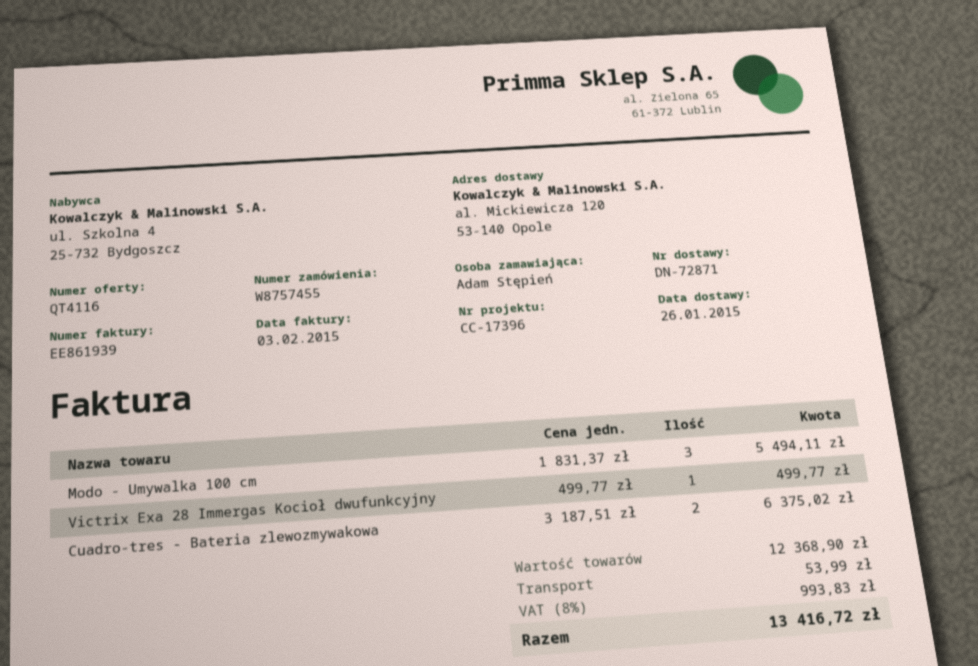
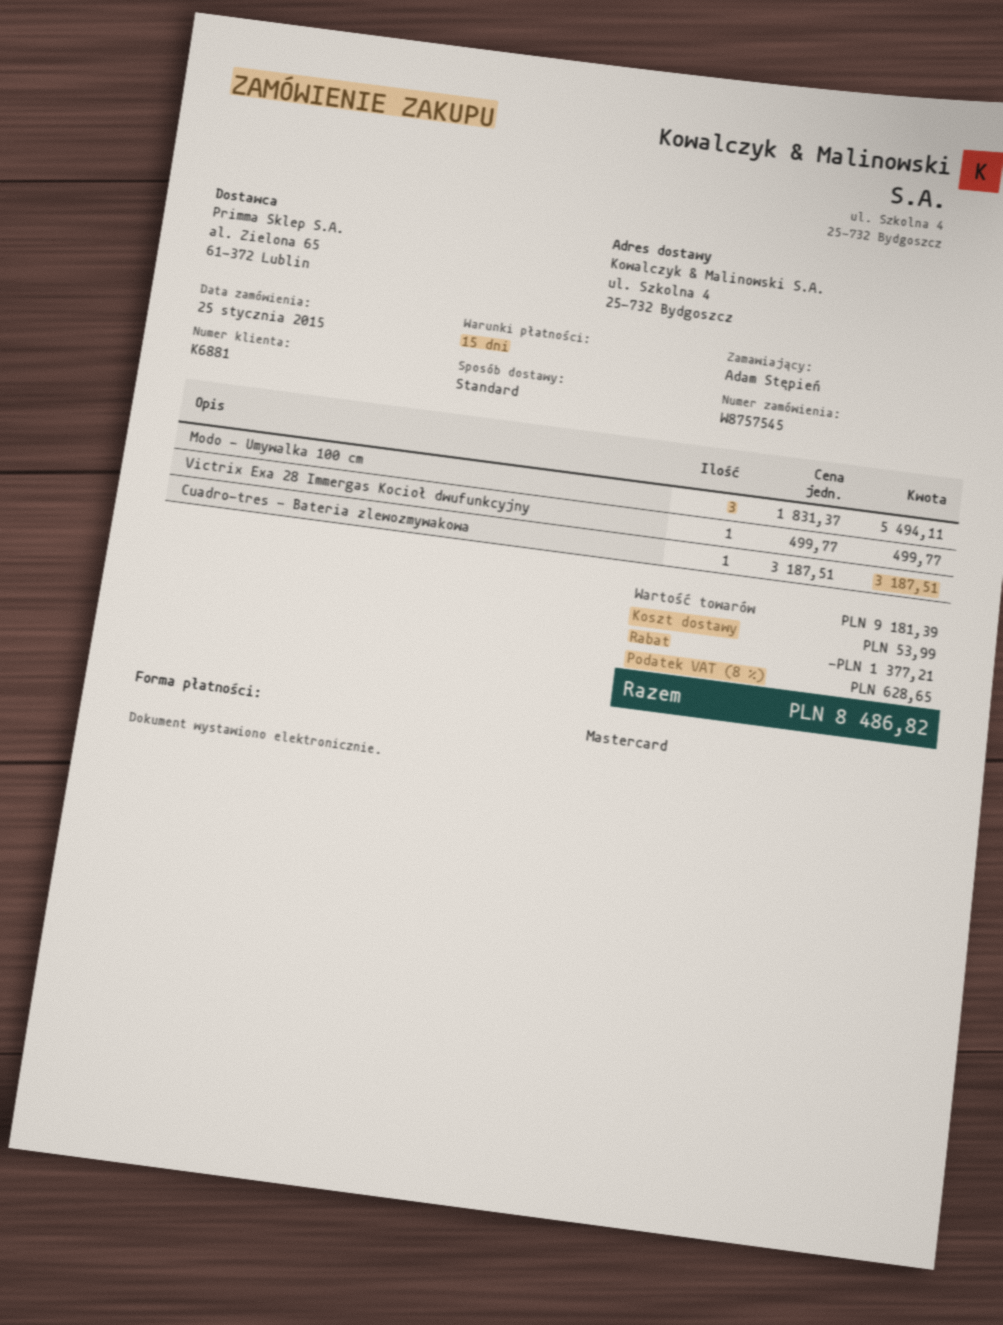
order number: W8757455 -> W8757545
ship to: al. Mickiewicza 120, 53-140 Opole -> ul. Szkolna 4, 25-732 Bydgoszcz
Cuadro-tres - Bateria zlewozmywakowa: 2 x 3187.51 = 6375.02 -> 1 x 3187.51 = 3187.51
subtotal: 12368.90 -> 9181.39
discount: none -> 1377.21
tax: 8% = 993.83 -> 8% = 628.65
total: 13416.72 -> 8486.82

